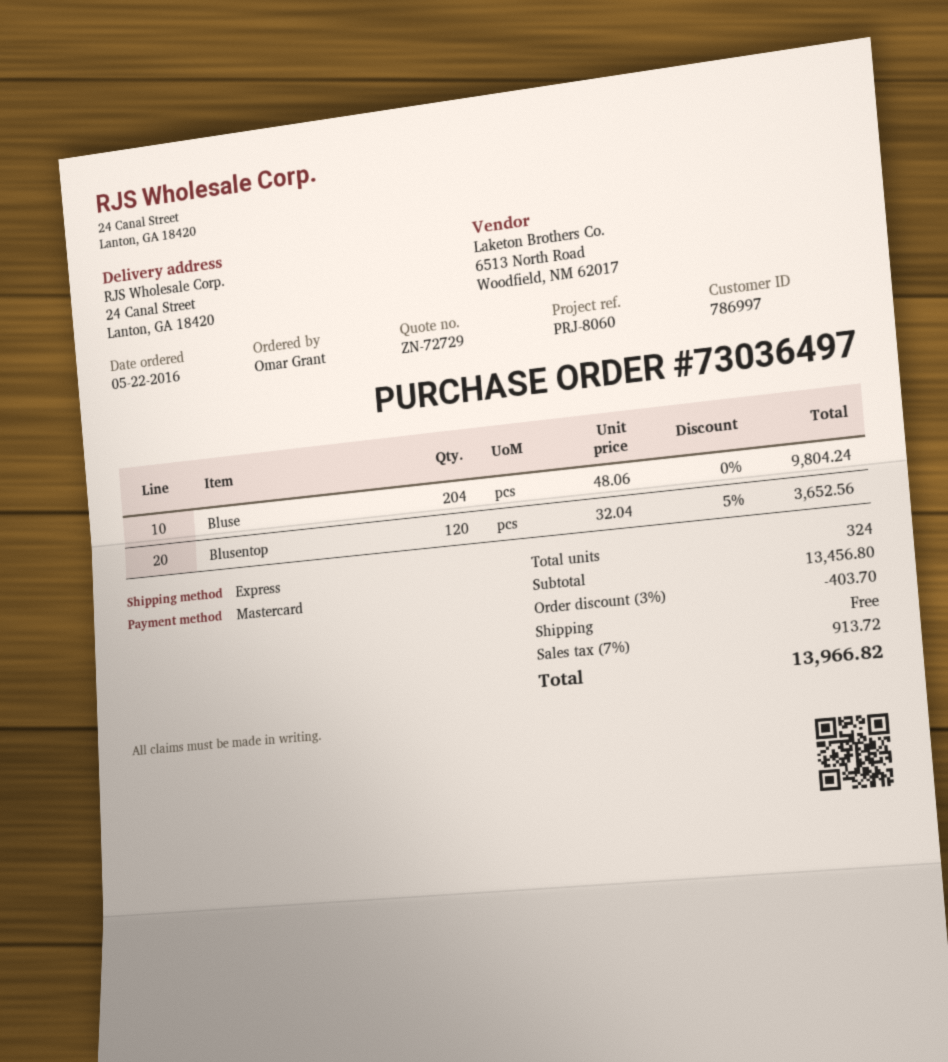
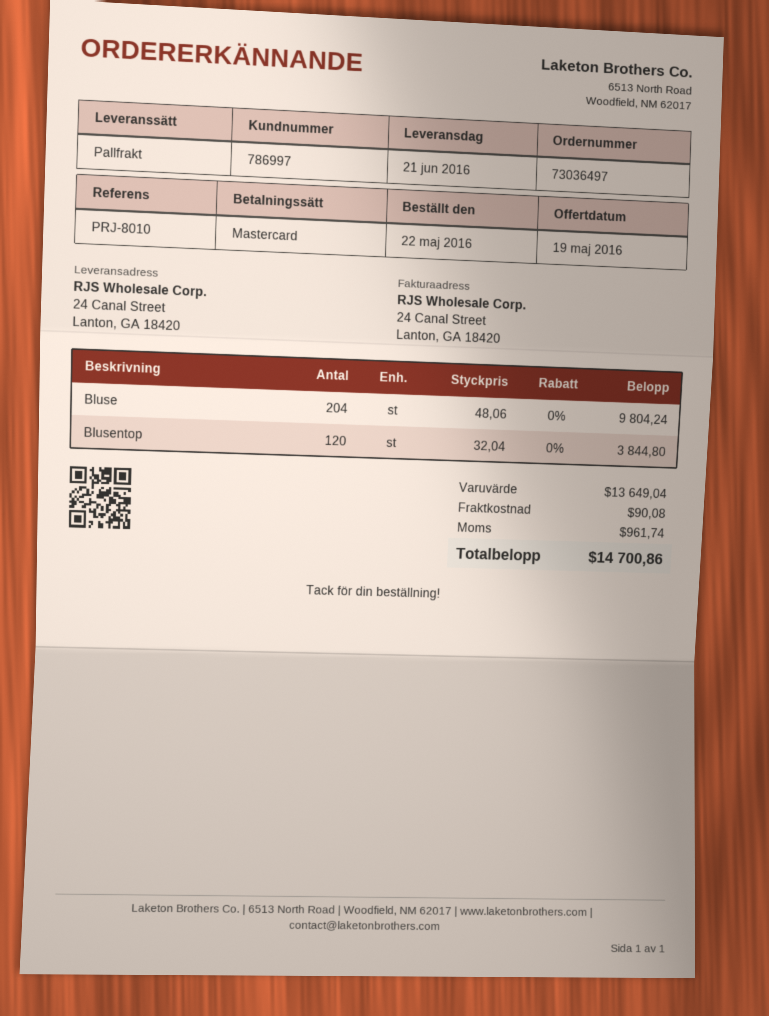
reference: PRJ-8060 -> PRJ-8010
shipping method: express -> pallet freight
Blusentop: 120 x 32.04 - 5% = 3652.56 -> 120 x 32.04 = 3844.80
subtotal: 13456.80 -> 13649.04
discount: 3% = 403.70 -> none
shipping: 0.00 -> 90.08
tax: 913.72 -> 961.74
total: 13966.82 -> 14700.86

